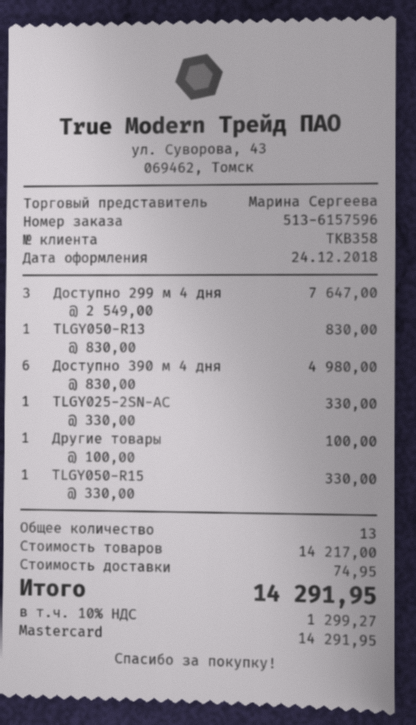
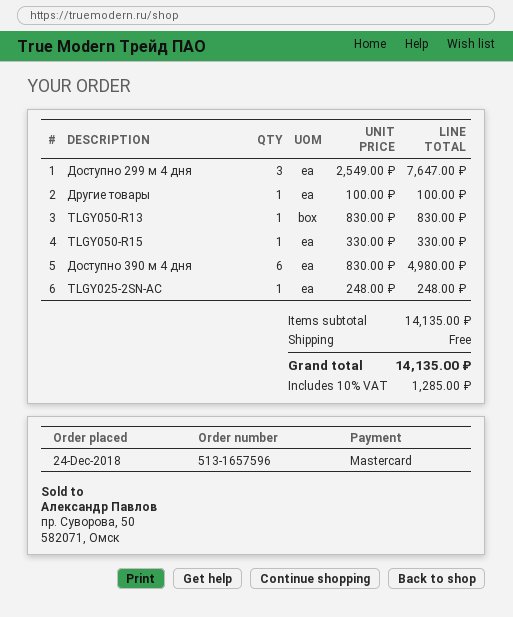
order number: 513-6157596 -> 513-1657596
TLGY025-2SN-AC: 1 x 330.00 = 330.00 -> 1 x 248.00 = 248.00
subtotal: 14217.00 -> 14135.00
shipping: 74.95 -> 0.00
tax: 10% = 1299.27 -> 10% = 1285.00
total: 14291.95 -> 14135.00

